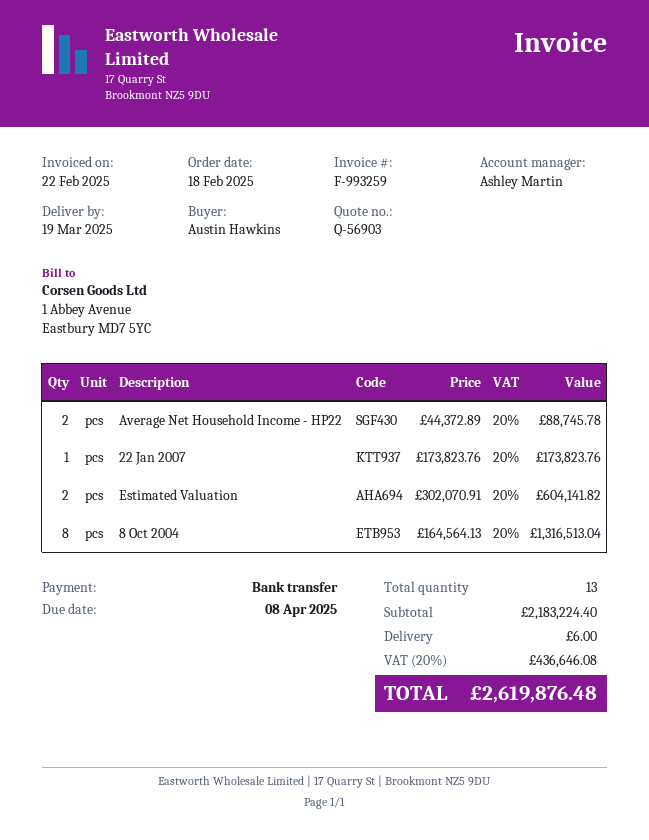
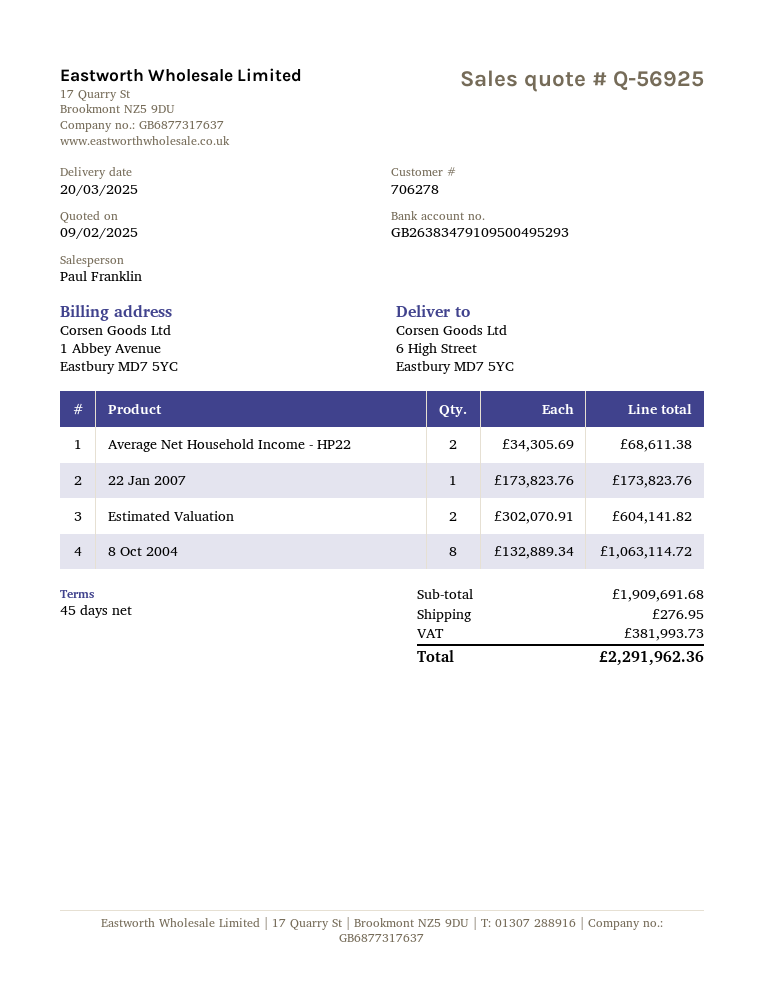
quote number: Q-56903 -> Q-56925
delivery date: 2025-03-19 -> 2025-03-20
sales rep: Ashley Martin -> Paul Franklin
Average Net Household Income - HP22: 2 x 44372.89 = 88745.78 -> 2 x 34305.69 = 68611.38
8 Oct 2004: 8 x 164564.13 = 1316513.04 -> 8 x 132889.34 = 1063114.72
subtotal: 2183224.40 -> 1909691.68
shipping: 6.00 -> 276.95
tax: 436646.08 -> 381993.73
total: 2619876.48 -> 2291962.36

